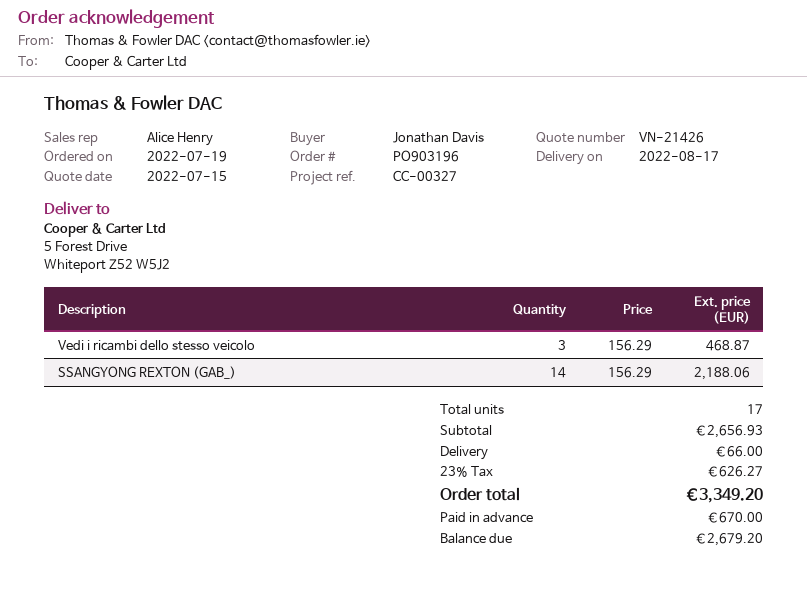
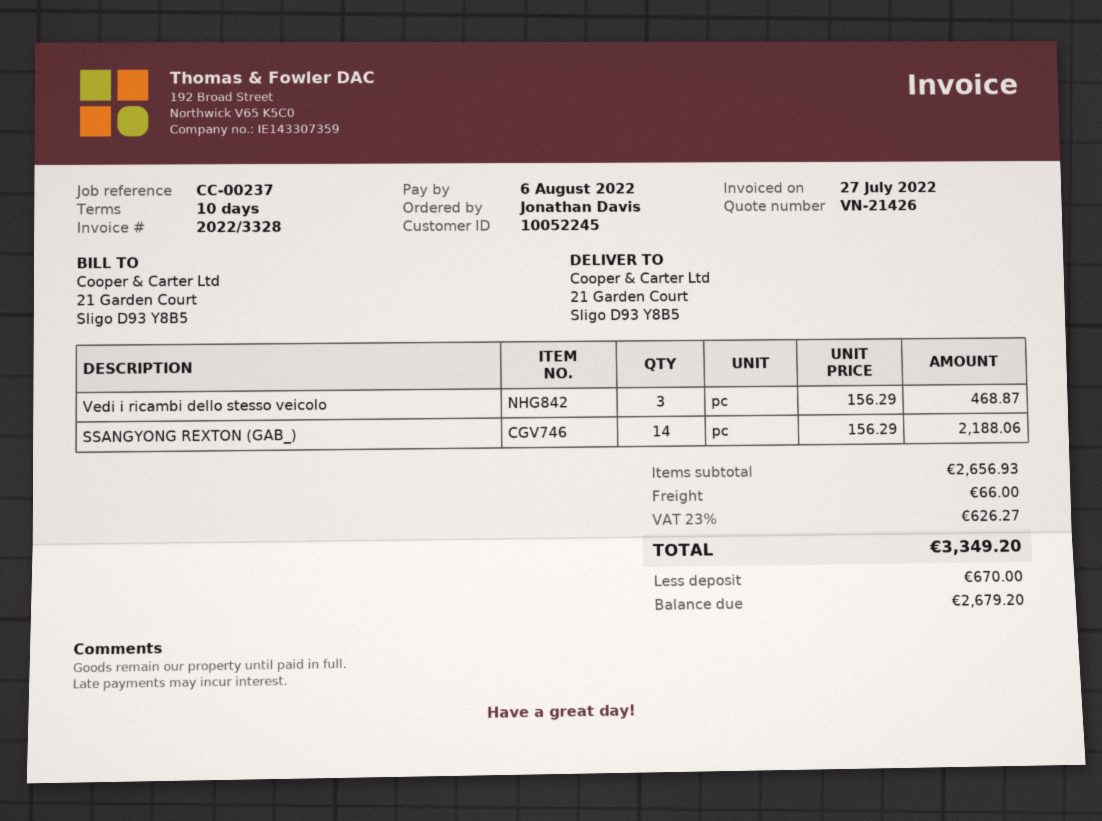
reference: CC-00327 -> CC-00237
ship to: 5 Forest Drive, Whiteport Z52 W5J2 -> 21 Garden Court, Sligo D93 Y8B5

